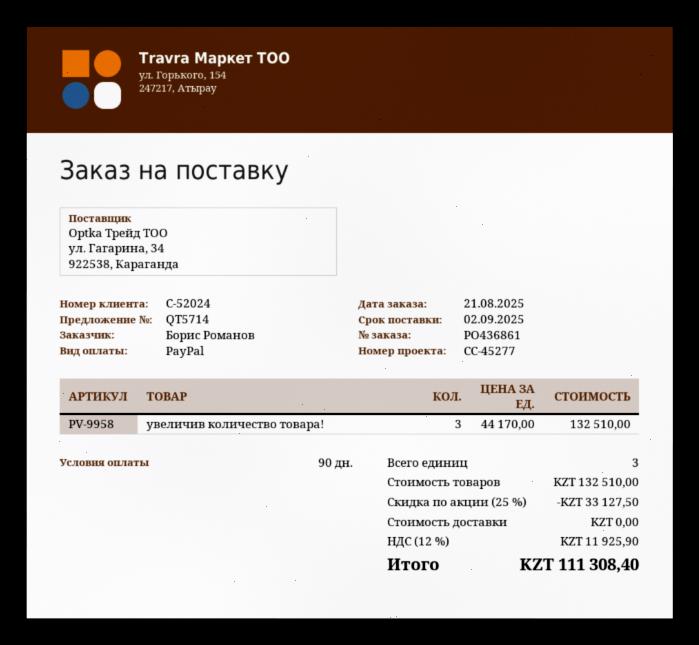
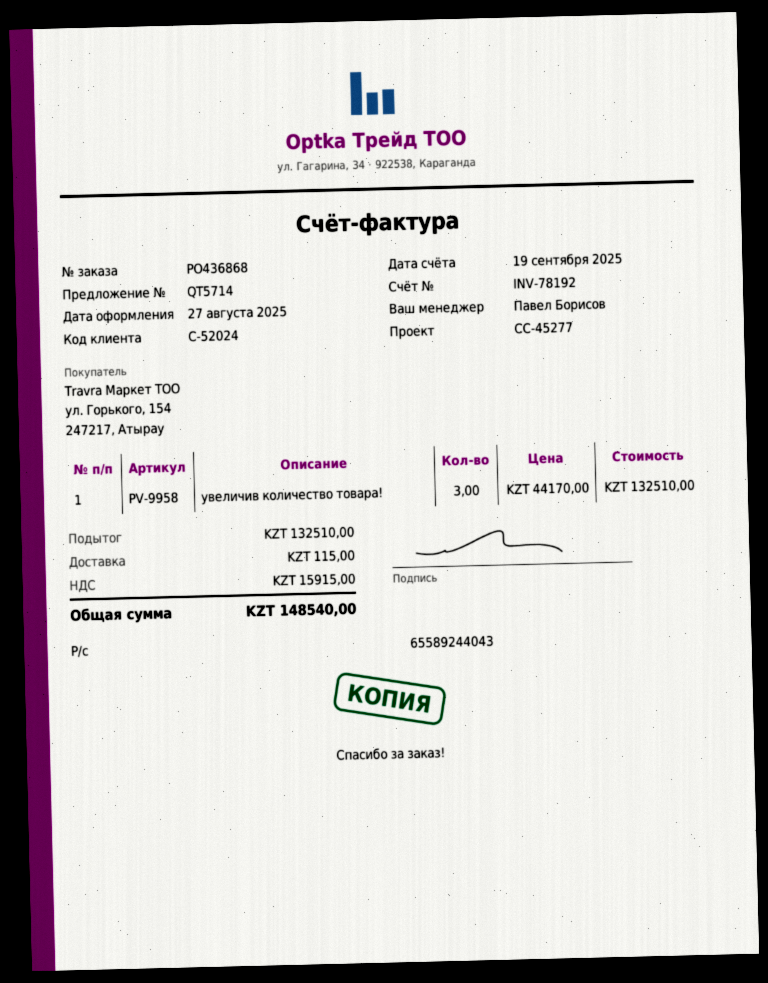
order number: PO436861 -> PO436868
order date: 2025-08-21 -> 2025-08-27
discount: 25% = 33127.50 -> none
shipping: 0.00 -> 115.00
tax: 11925.90 -> 15915.00
total: 111308.40 -> 148540.00

